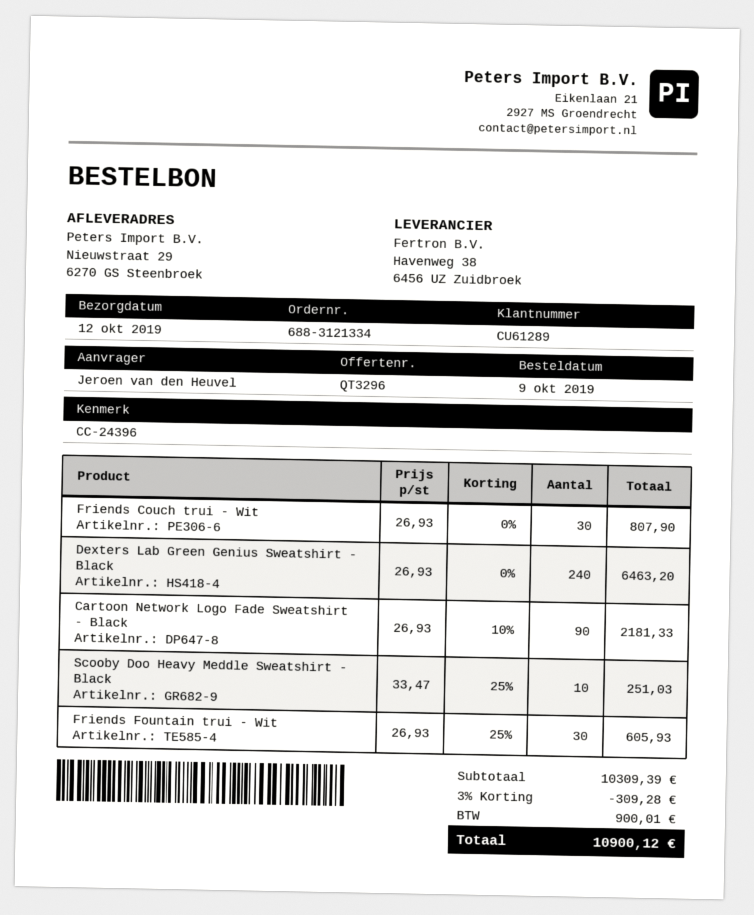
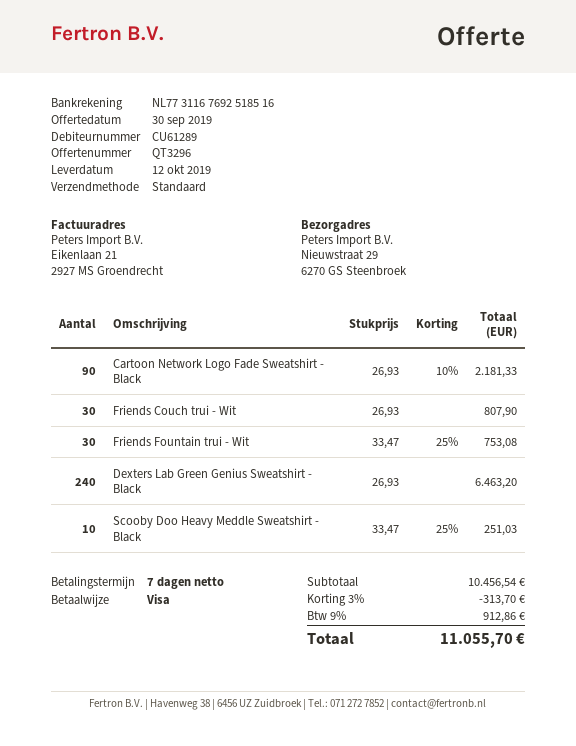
Friends Fountain trui - Wit: 30 x 26.93 - 25% = 605.93 -> 30 x 33.47 - 25% = 753.08
subtotal: 10309.39 -> 10456.54
discount: 3% = 309.28 -> 3% = 313.70
tax: 900.01 -> 912.86
total: 10900.12 -> 11055.70

